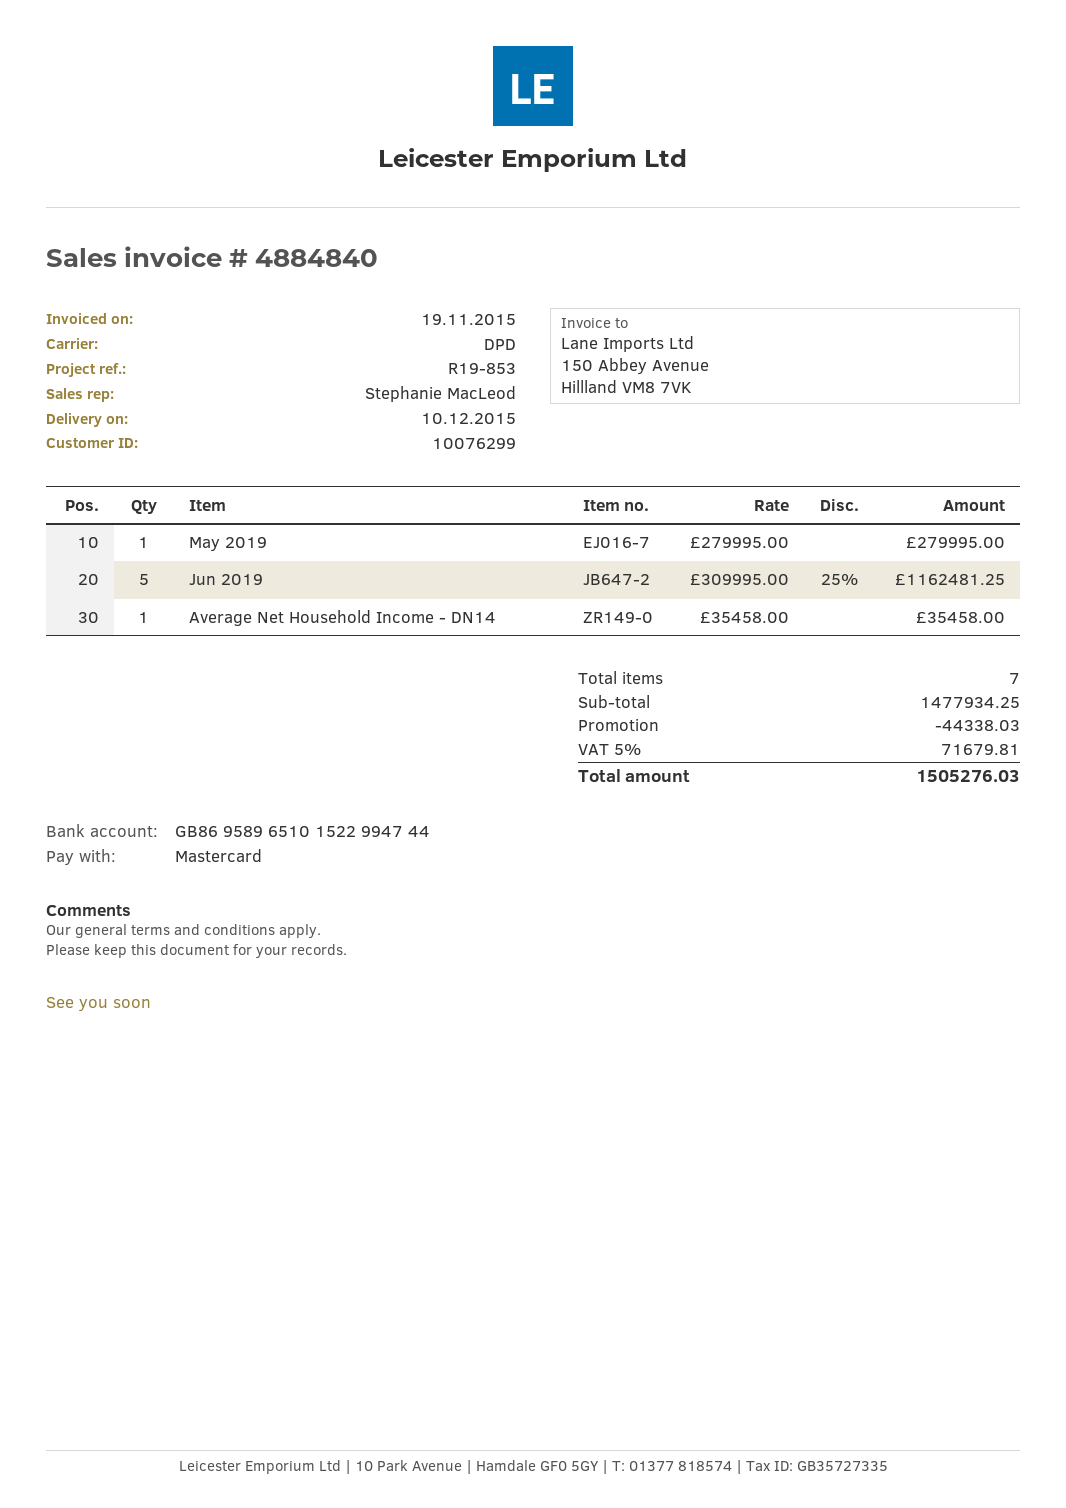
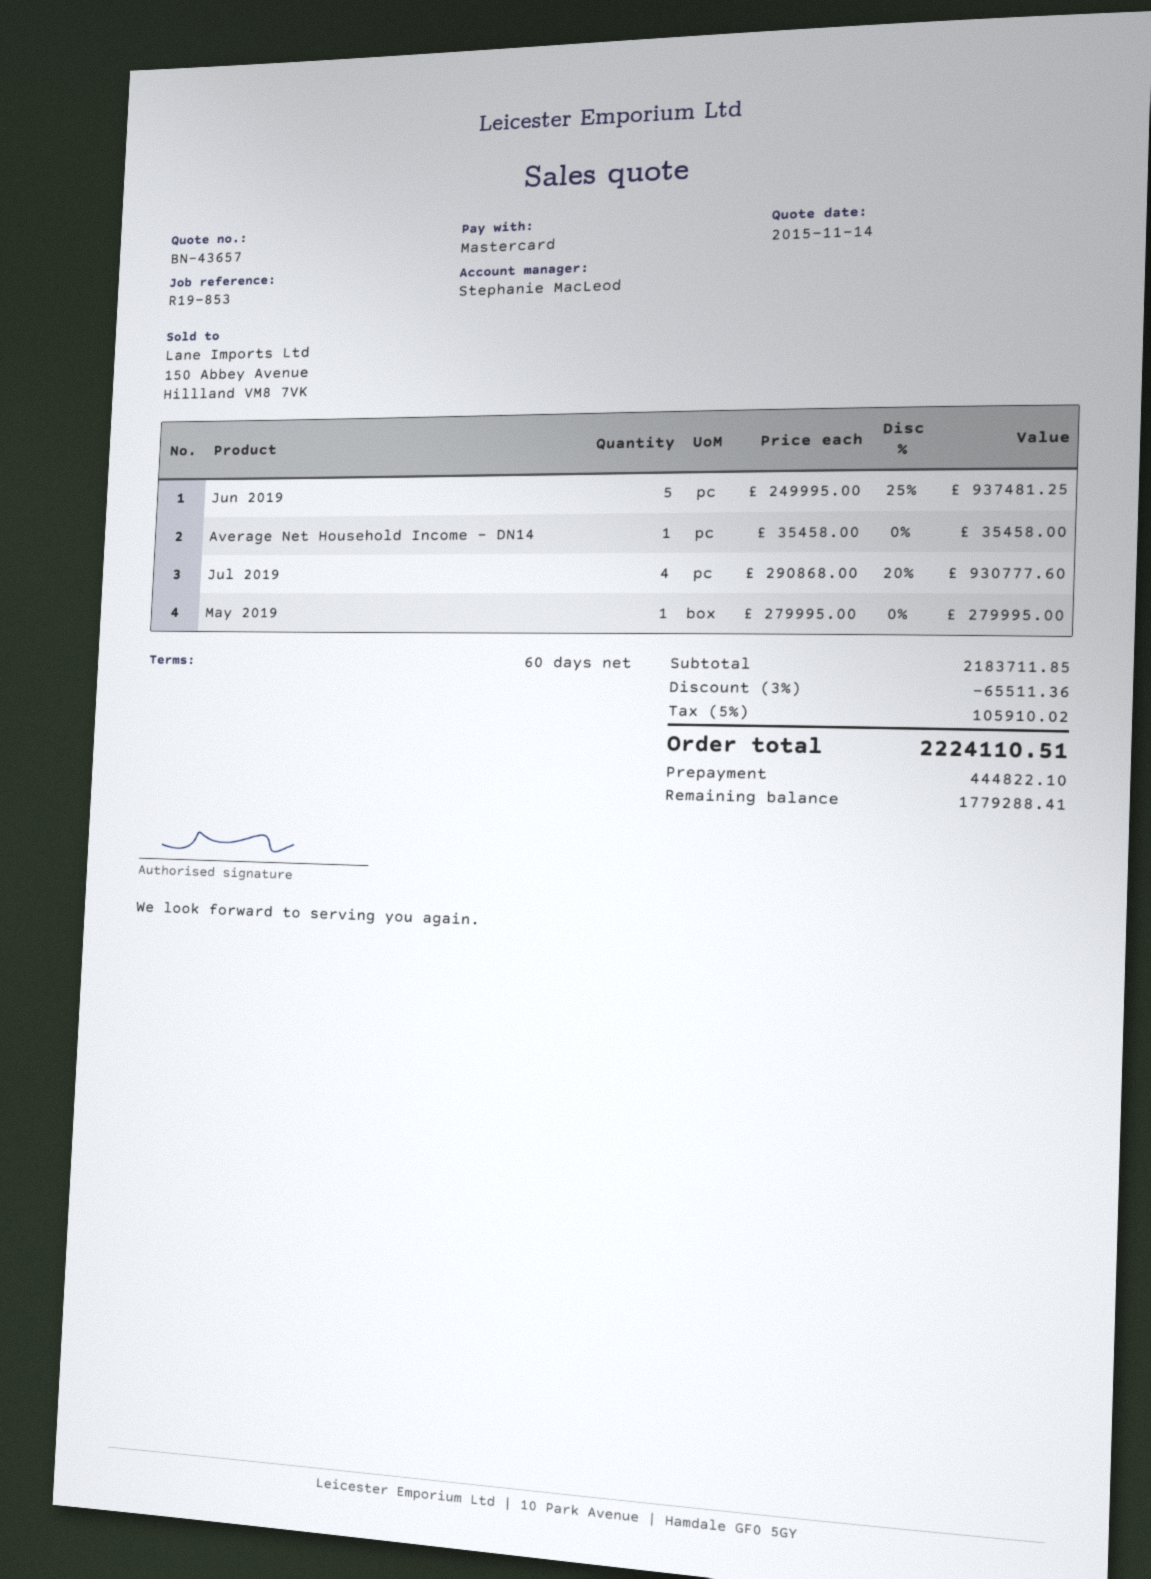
Jun 2019: 5 x 309995.00 - 25% = 1162481.25 -> 5 x 249995.00 - 25% = 937481.25
Jul 2019: none -> 4 x 290868.00 - 20% = 930777.60
subtotal: 1477934.25 -> 2183711.85
discount: 44338.03 -> 65511.36
tax: 5% = 71679.81 -> 5% = 105910.02
total: 1505276.03 -> 2224110.51

